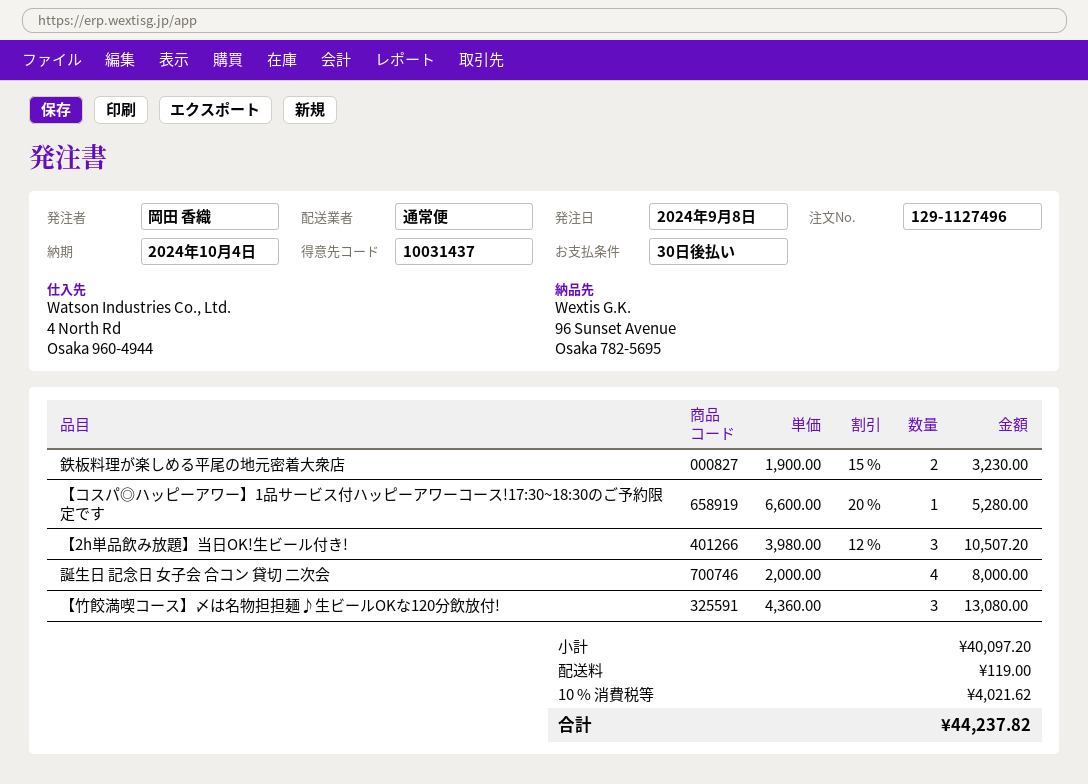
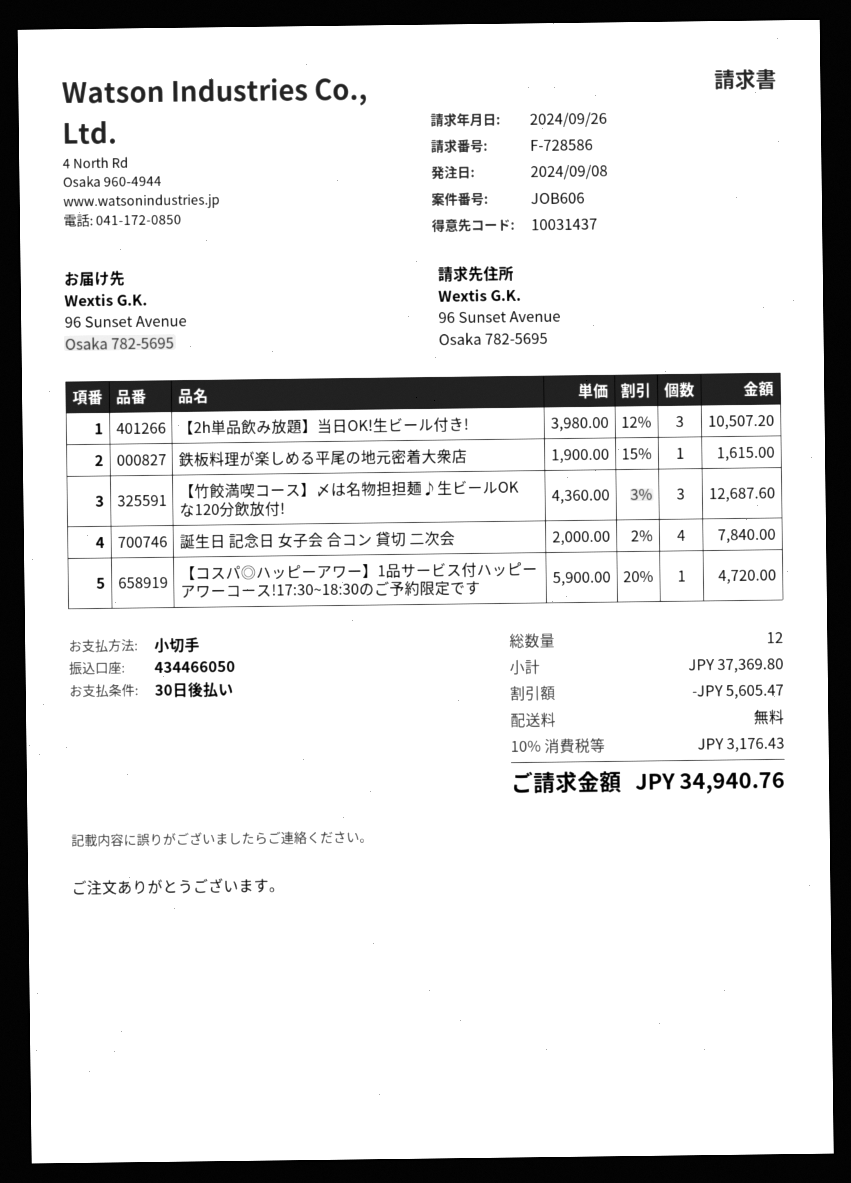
鉄板料理が楽しめる平尾の地元密着大衆店: 2 x 1900.00 - 15% = 3230.00 -> 1 x 1900.00 - 15% = 1615.00
【コスパ◎ハッピーアワー】1品サービス付ハッピーアワーコース!17:30~18:30のご予約限定です: 1 x 6600.00 - 20% = 5280.00 -> 1 x 5900.00 - 20% = 4720.00
誕生日 記念日 女子会 合コン 貸切 二次会: 4 x 2000.00 = 8000.00 -> 4 x 2000.00 - 2% = 7840.00
【竹餃満喫コース】〆は名物担担麺♪生ビールOKな120分飲放付!: 3 x 4360.00 = 13080.00 -> 3 x 4360.00 - 3% = 12687.60
subtotal: 40097.20 -> 37369.80
discount: none -> 5605.47
shipping: 119.00 -> 0.00
tax: 10% = 4021.62 -> 10% = 3176.43
total: 44237.82 -> 34940.76

